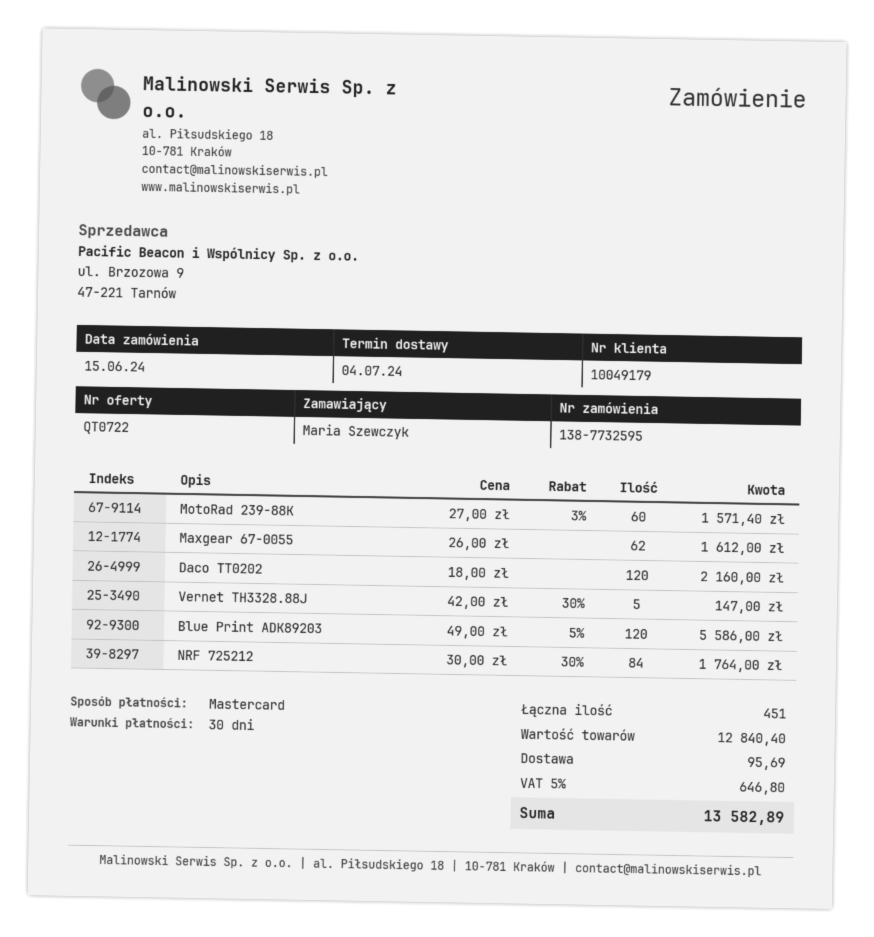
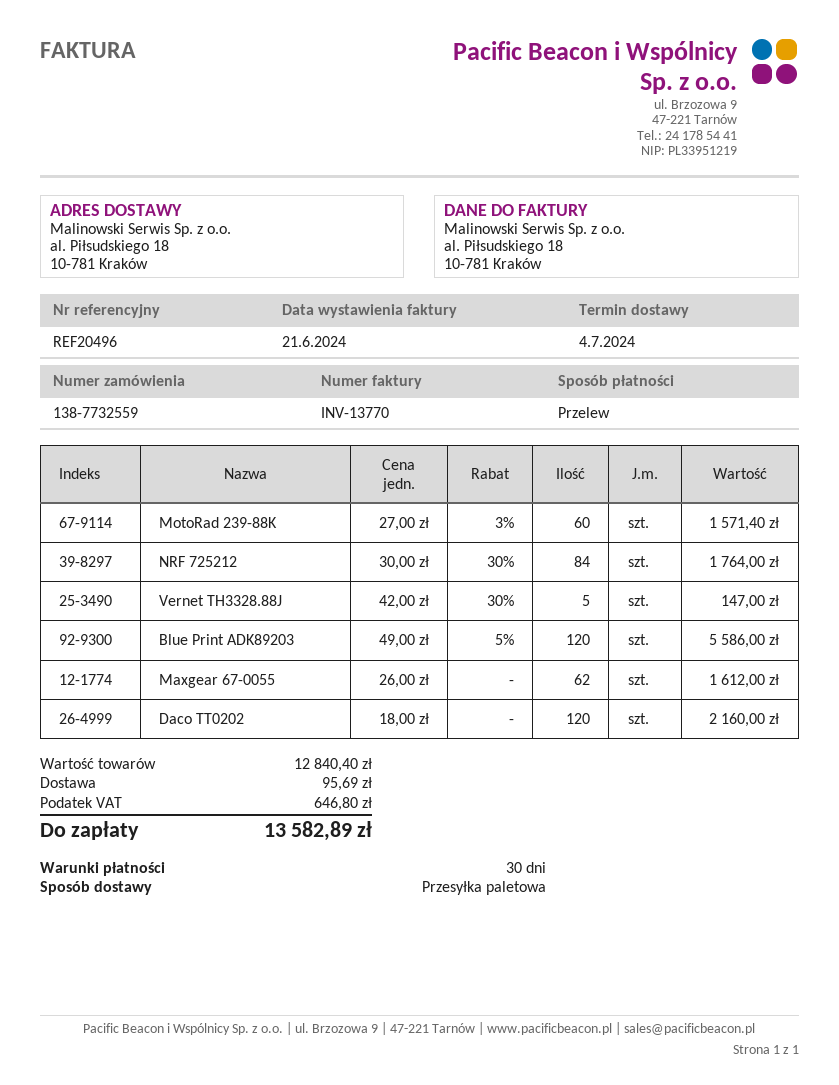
order number: 138-7732595 -> 138-7732559
payment method: Mastercard -> bank transfer

